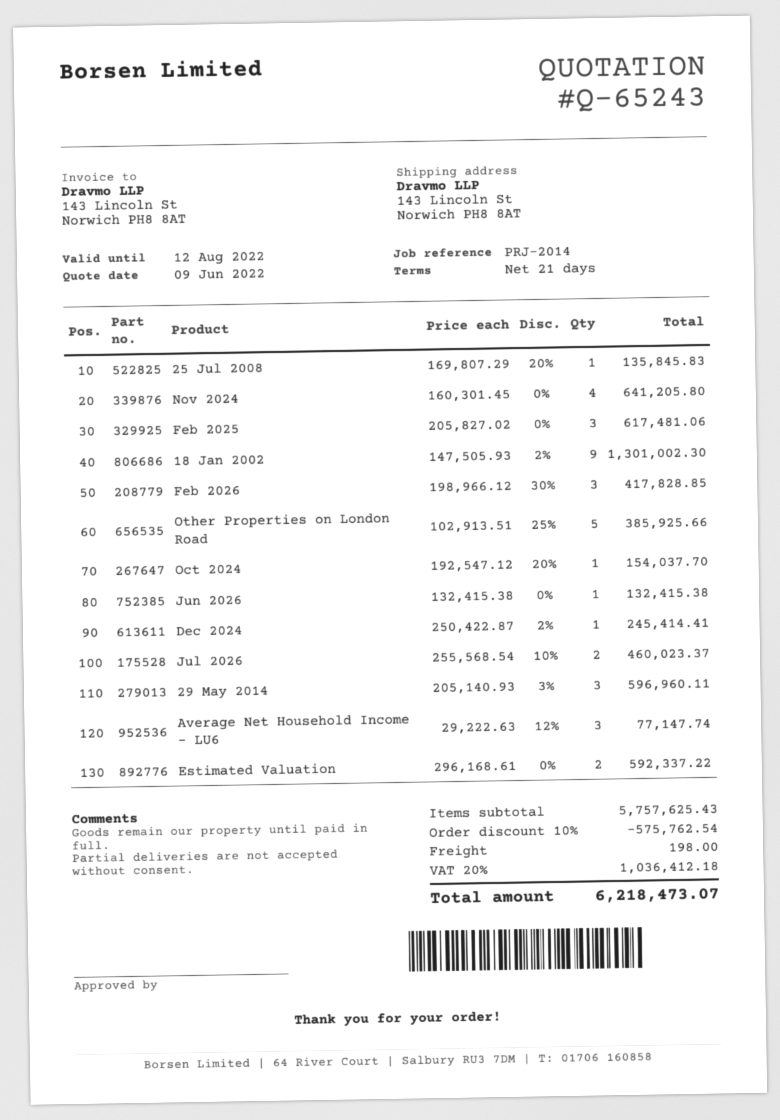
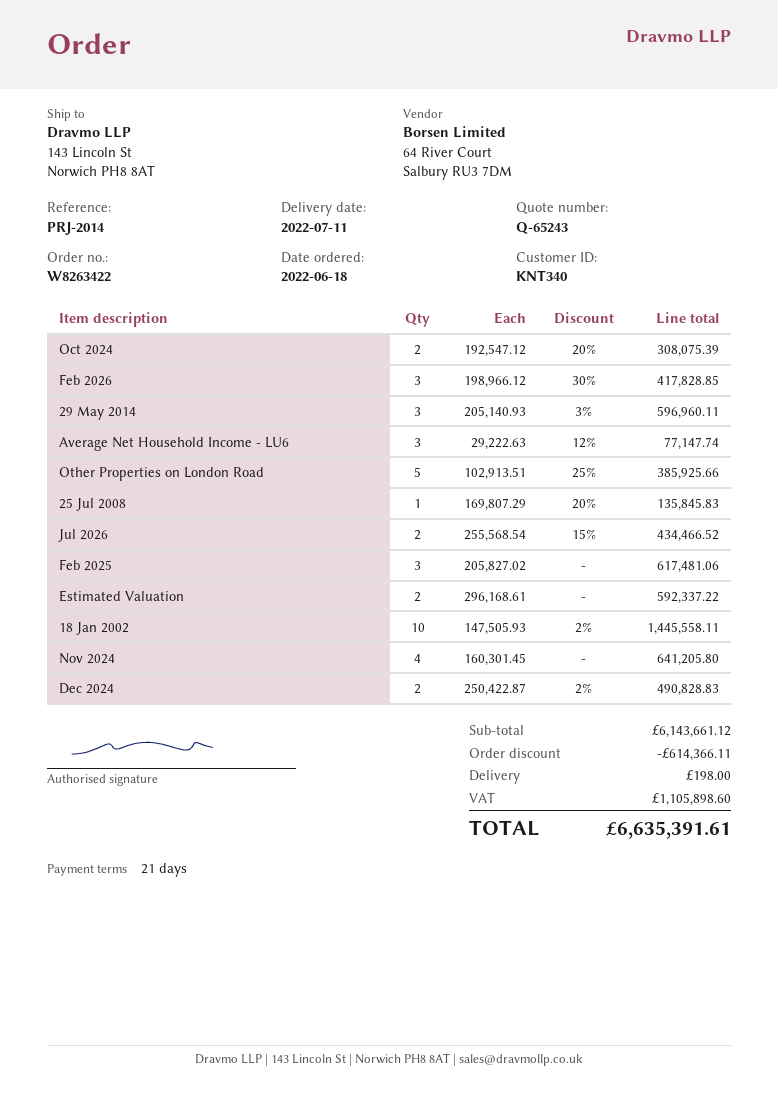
18 Jan 2002: 9 x 147505.93 - 2% = 1301002.30 -> 10 x 147505.93 - 2% = 1445558.11
Oct 2024: 1 x 192547.12 - 20% = 154037.70 -> 2 x 192547.12 - 20% = 308075.39
Jun 2026: 1 x 132415.38 = 132415.38 -> none
Dec 2024: 1 x 250422.87 - 2% = 245414.41 -> 2 x 250422.87 - 2% = 490828.83
Jul 2026: 2 x 255568.54 - 10% = 460023.37 -> 2 x 255568.54 - 15% = 434466.52
subtotal: 5757625.43 -> 6143661.12
discount: 575762.54 -> 614366.11
tax: 1036412.18 -> 1105898.60
total: 6218473.07 -> 6635391.61

